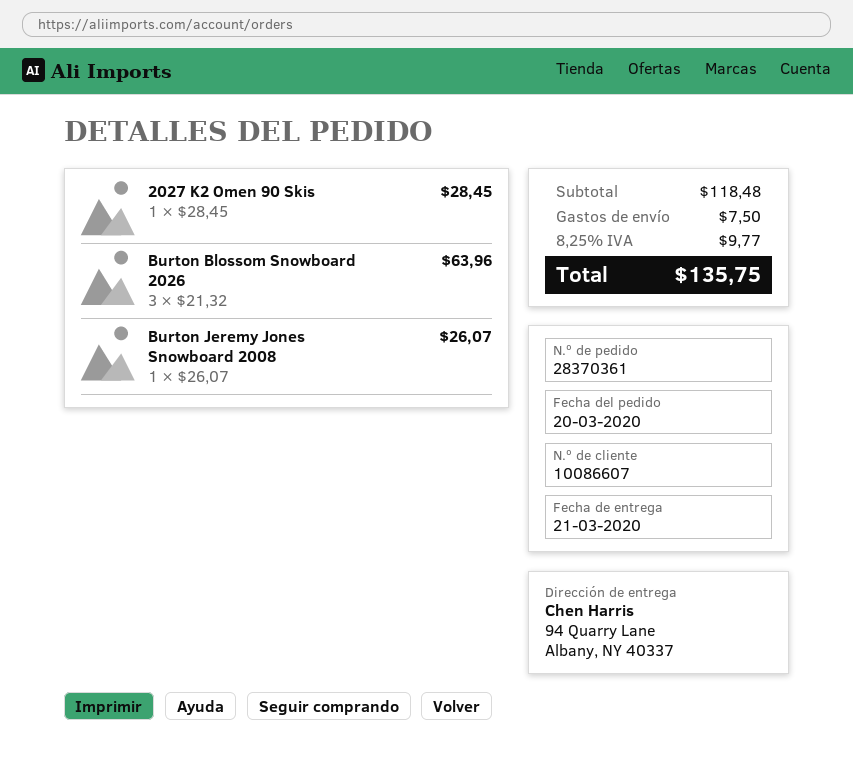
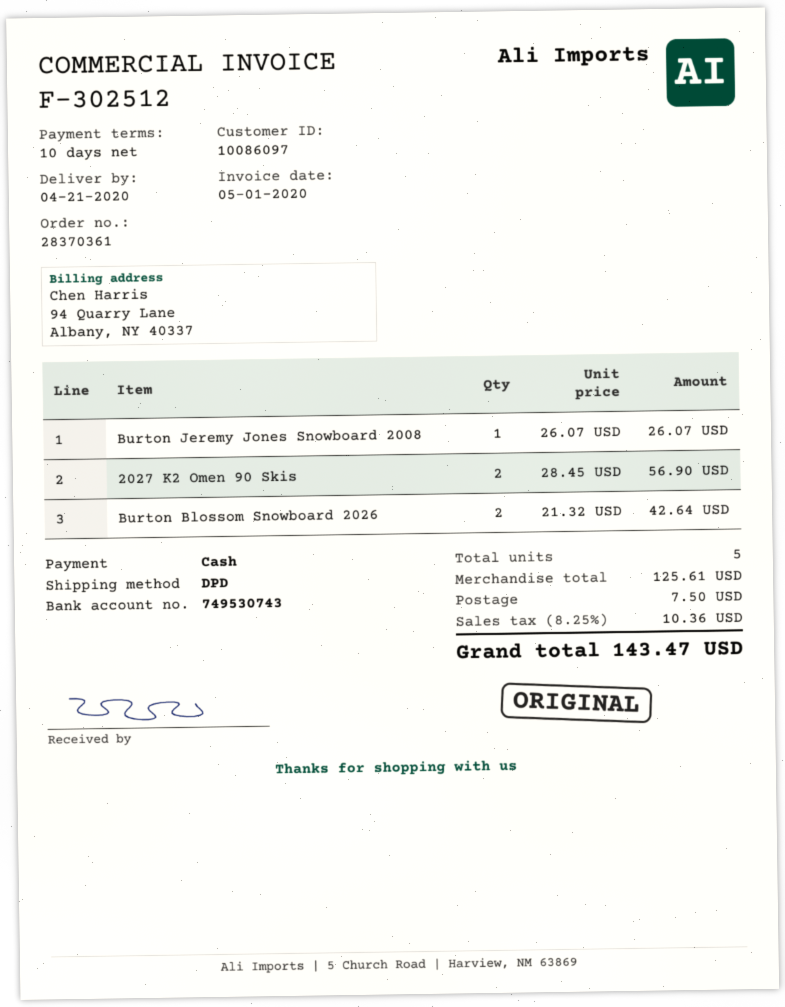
delivery date: 2020-03-21 -> 2020-04-21
customer number: 10086607 -> 10086097
2027 K2 Omen 90 Skis: 1 x 28.45 = 28.45 -> 2 x 28.45 = 56.90
Burton Blossom Snowboard 2026: 3 x 21.32 = 63.96 -> 2 x 21.32 = 42.64
subtotal: 118.48 -> 125.61
tax: 8.25% = 9.77 -> 8.25% = 10.36
total: 135.75 -> 143.47

